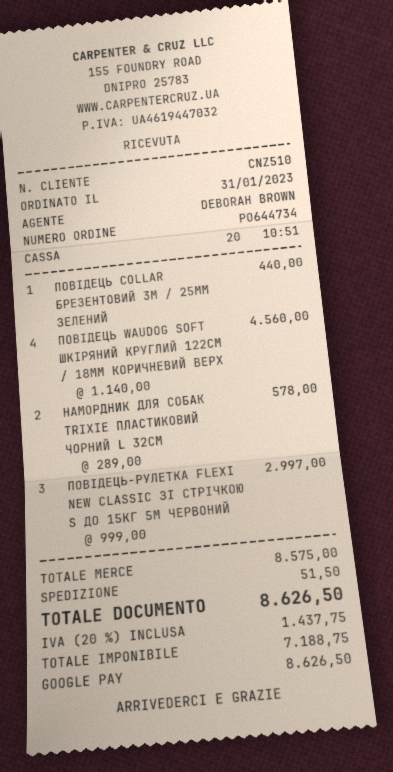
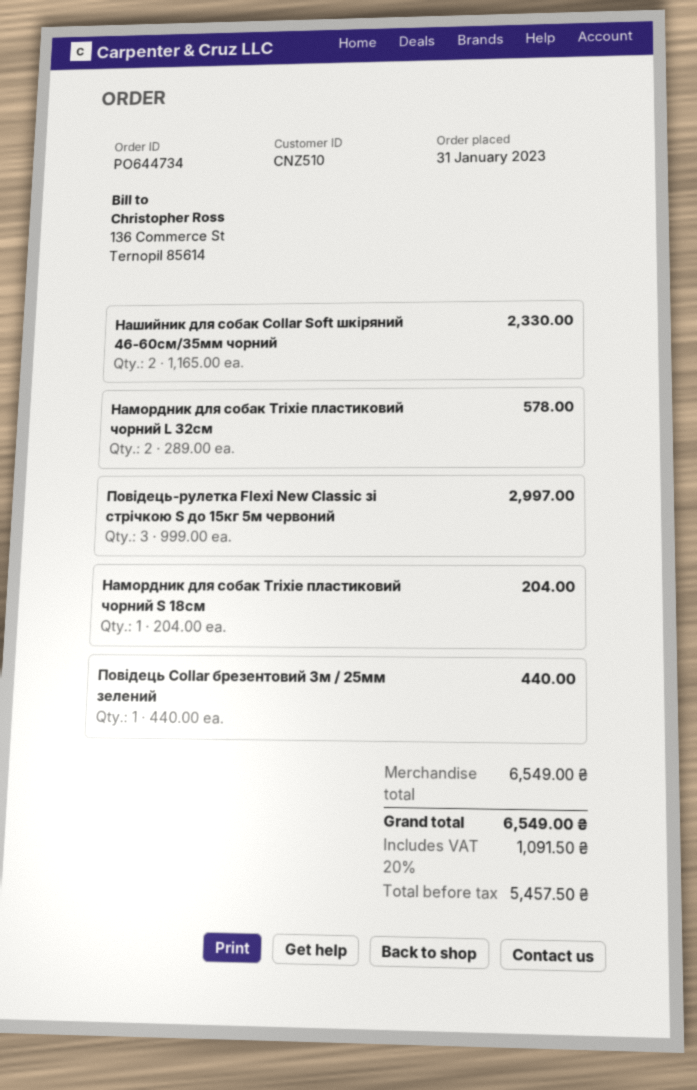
ПОВІДЕЦЬ WAUDOG SOFT ШКІРЯНИЙ КРУГЛИЙ 122СМ / 18ММ КОРИЧНЕВИЙ ВЕРХ: 4 x 1140.00 = 4560.00 -> none
Нашийник для собак Collar Soft шкіряний 46-60см/35мм чорний: none -> 2 x 1165.00 = 2330.00
Намордник для собак Trixie пластиковий чорний S 18см: none -> 1 x 204.00 = 204.00
subtotal: 8575.00 -> 6549.00
shipping: 51.50 -> none
net: 7188.75 -> 5457.50
tax: 20% = 1437.75 -> 20% = 1091.50
total: 8626.50 -> 6549.00

